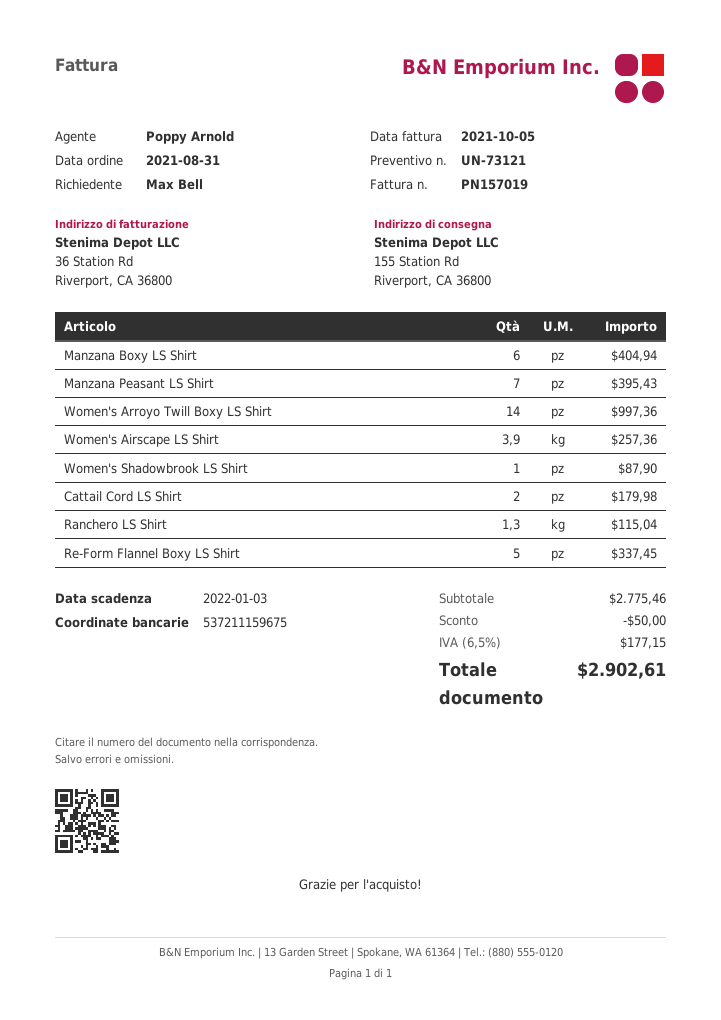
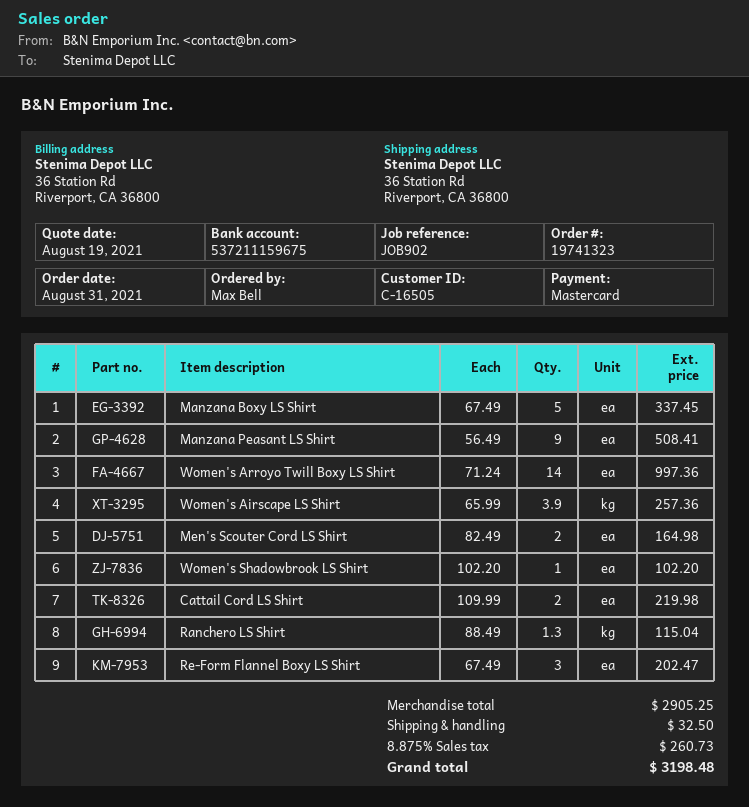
ship to: 155 Station Rd, Riverport, CA 36800 -> 36 Station Rd, Riverport, CA 36800
Manzana Boxy LS Shirt: 6 for 404.94 -> 5 for 337.45
Manzana Peasant LS Shirt: 7 for 395.43 -> 9 for 508.41
Women's Shadowbrook LS Shirt: 1 for 87.90 -> 1 for 102.20
Cattail Cord LS Shirt: 2 for 179.98 -> 2 for 219.98
Re-Form Flannel Boxy LS Shirt: 5 for 337.45 -> 3 for 202.47
Men's Scouter Cord LS Shirt: none -> 2 for 164.98
subtotal: 2775.46 -> 2905.25
discount: 50.00 -> none
shipping: none -> 32.50
tax: 6.5% = 177.15 -> 8.875% = 260.73
total: 2902.61 -> 3198.48

